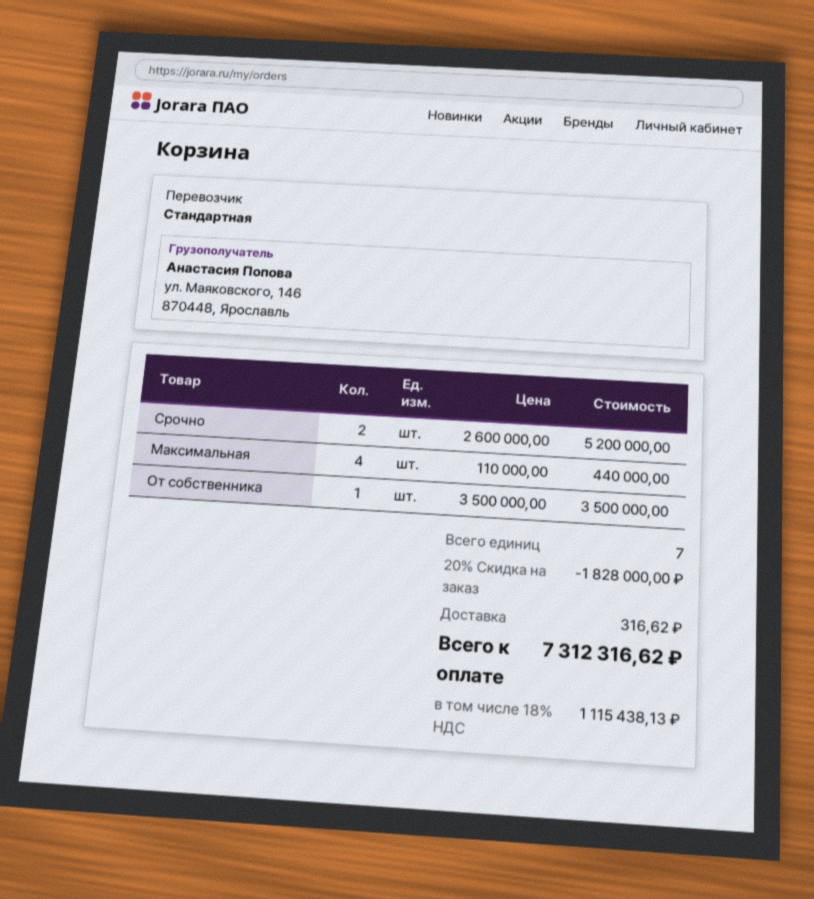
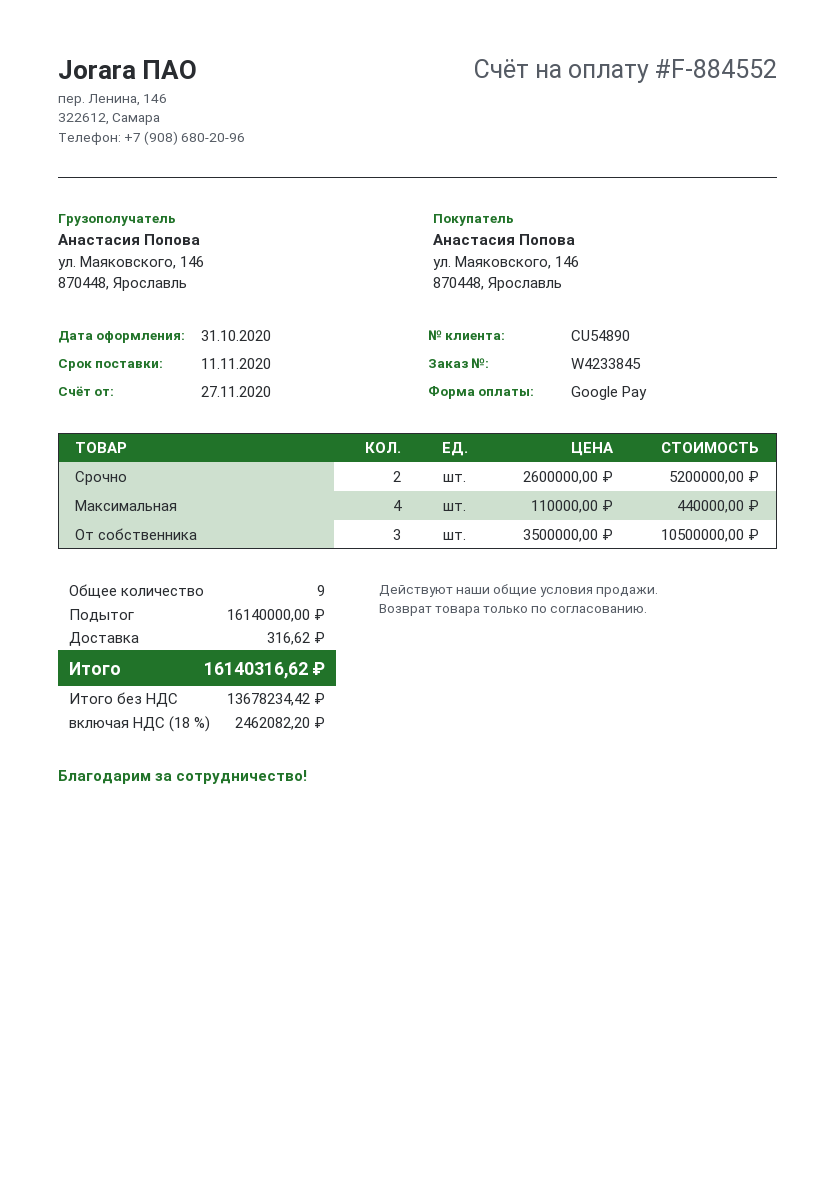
От собственника: 1 x 3500000.00 = 3500000.00 -> 3 x 3500000.00 = 10500000.00
total quantity: 7 -> 9
discount: 20% = 1828000.00 -> none
tax: 18% = 1115438.13 -> 18% = 2462082.20
total: 7312316.62 -> 16140316.62

